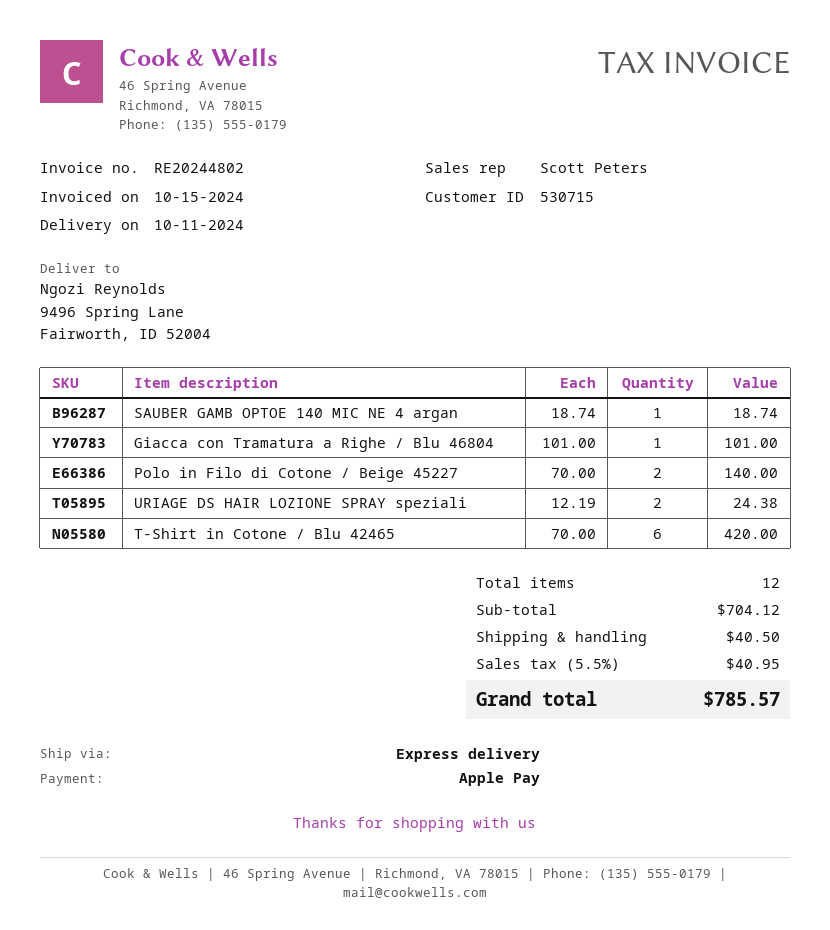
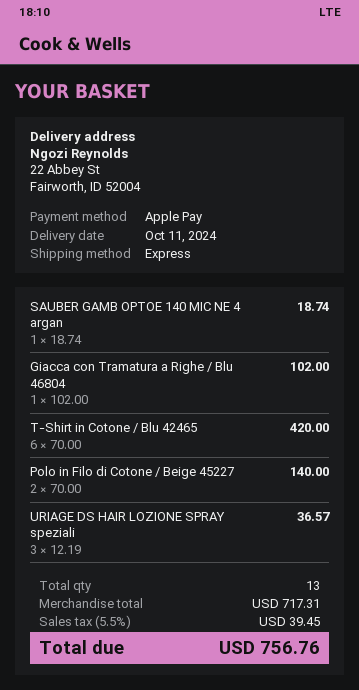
ship to: 9496 Spring Lane, Fairworth, ID 52004 -> 22 Abbey St, Fairworth, ID 52004
Giacca con Tramatura a Righe / Blu 46804: 1 x 101.00 = 101.00 -> 1 x 102.00 = 102.00
URIAGE DS HAIR LOZIONE SPRAY speziali: 2 x 12.19 = 24.38 -> 3 x 12.19 = 36.57
total quantity: 12 -> 13
subtotal: 704.12 -> 717.31
shipping: 40.50 -> none
tax: 5.5% = 40.95 -> 5.5% = 39.45
total: 785.57 -> 756.76

